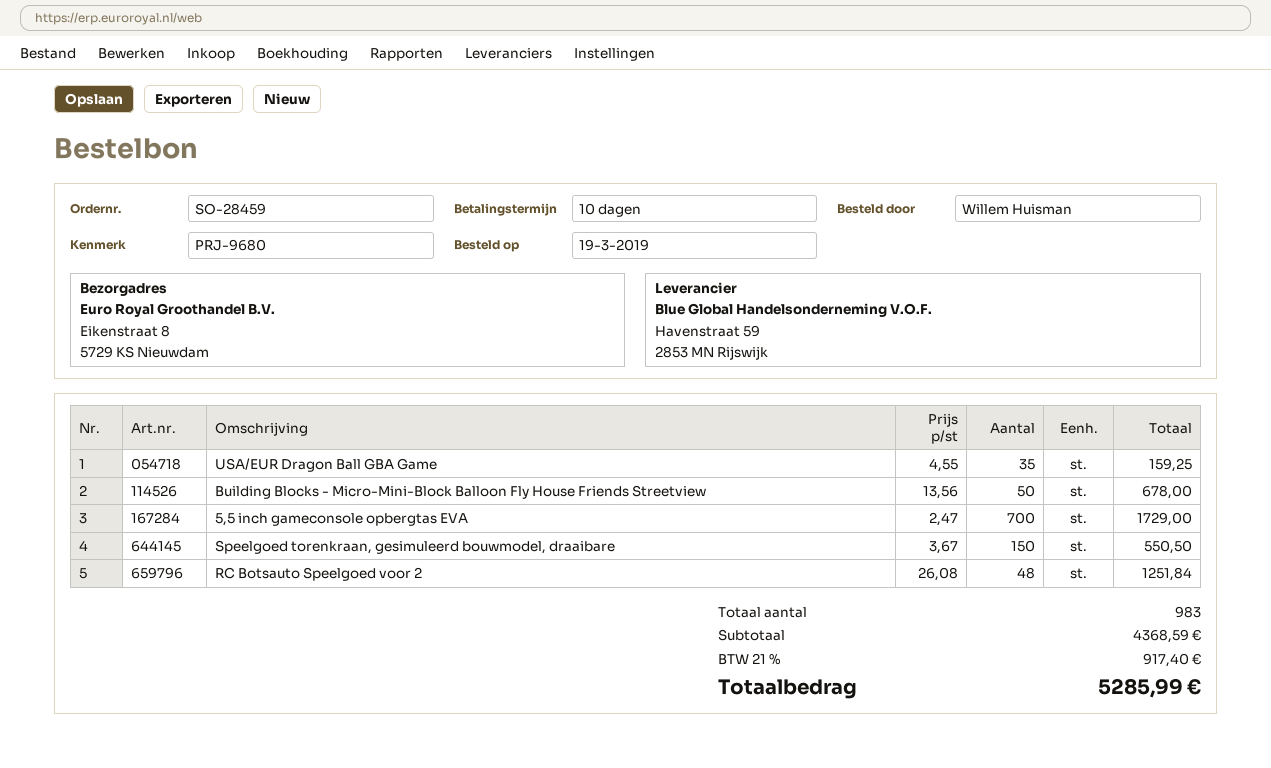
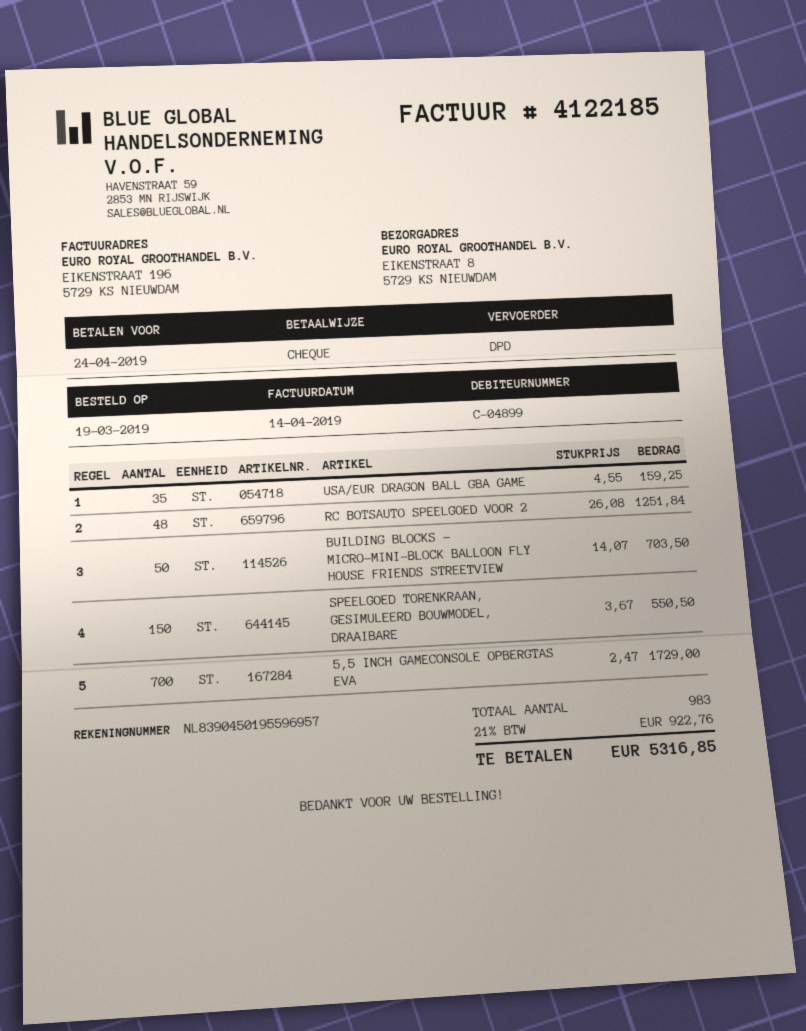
Building Blocks - Micro-Mini-Block Balloon Fly House Friends Streetview: 50 x 13.56 = 678.00 -> 50 x 14.07 = 703.50
tax: 21% = 917.40 -> 21% = 922.76
total: 5285.99 -> 5316.85

